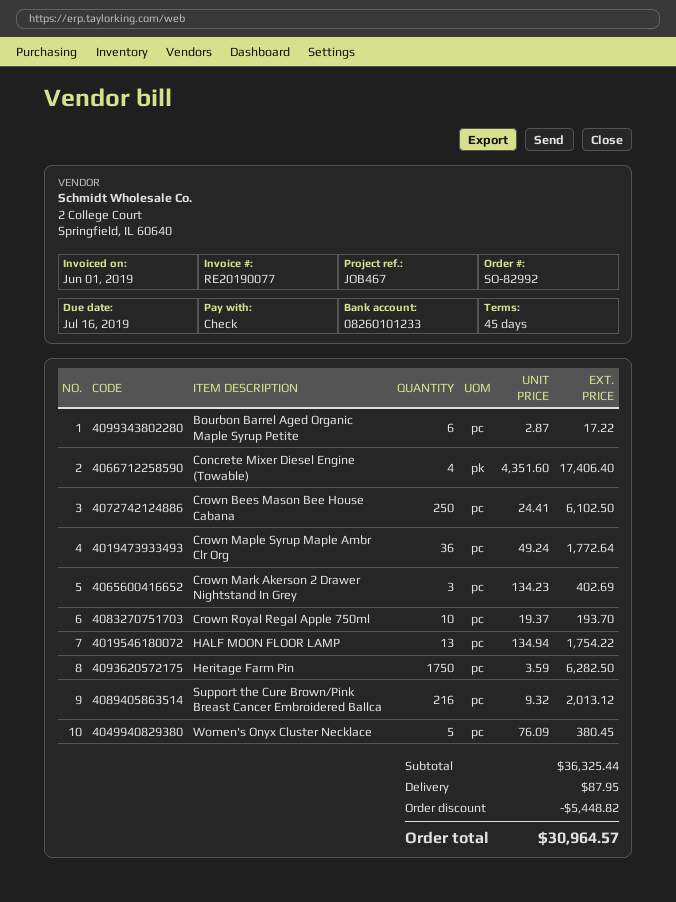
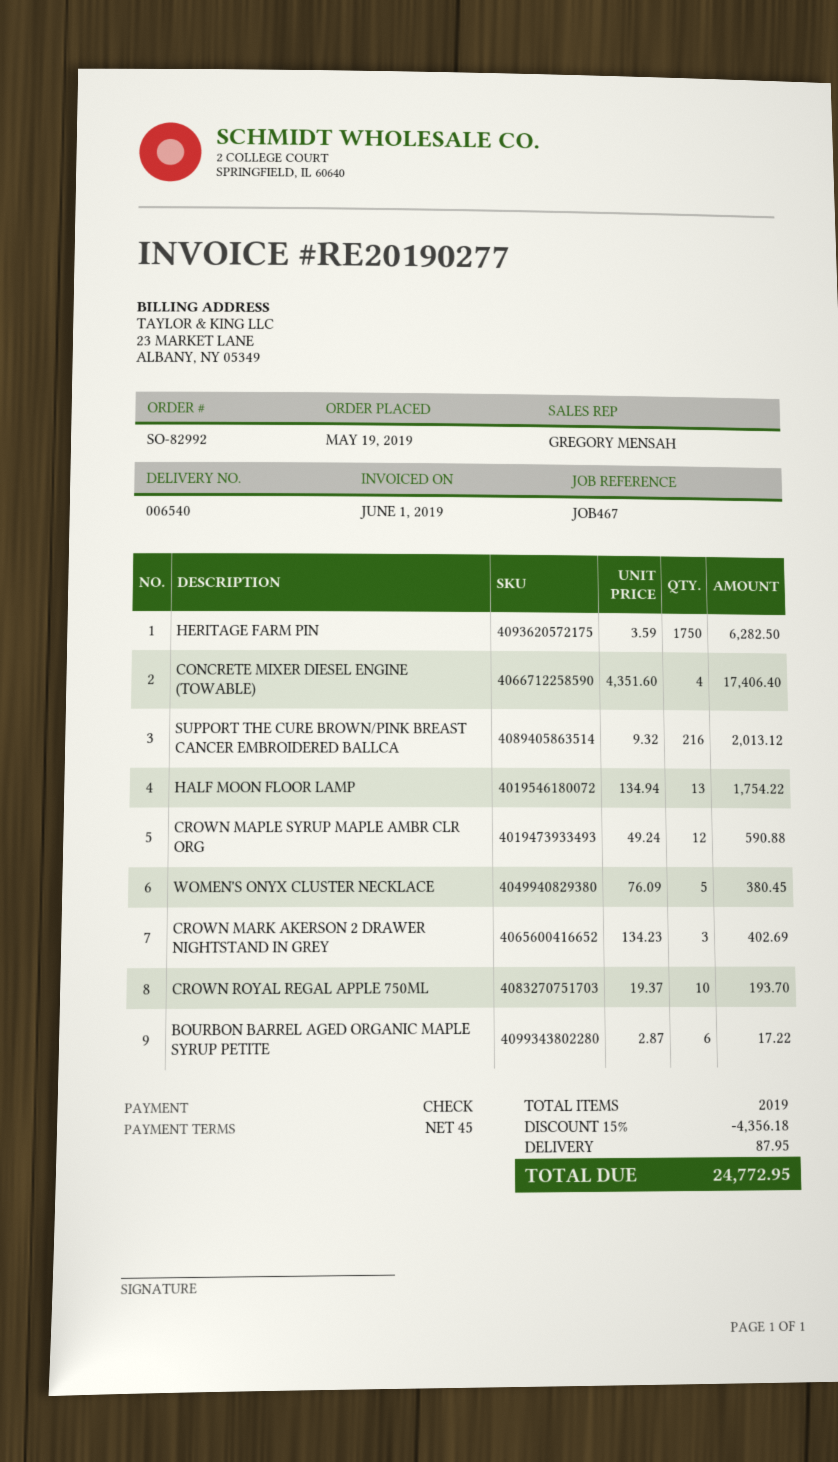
invoice number: RE20190077 -> RE20190277
Crown Bees Mason Bee House Cabana: 250 x 24.41 = 6102.50 -> none
Crown Maple Syrup Maple Ambr Clr Org: 36 x 49.24 = 1772.64 -> 12 x 49.24 = 590.88
discount: 5448.82 -> 4356.18
total: 30964.57 -> 24772.95

